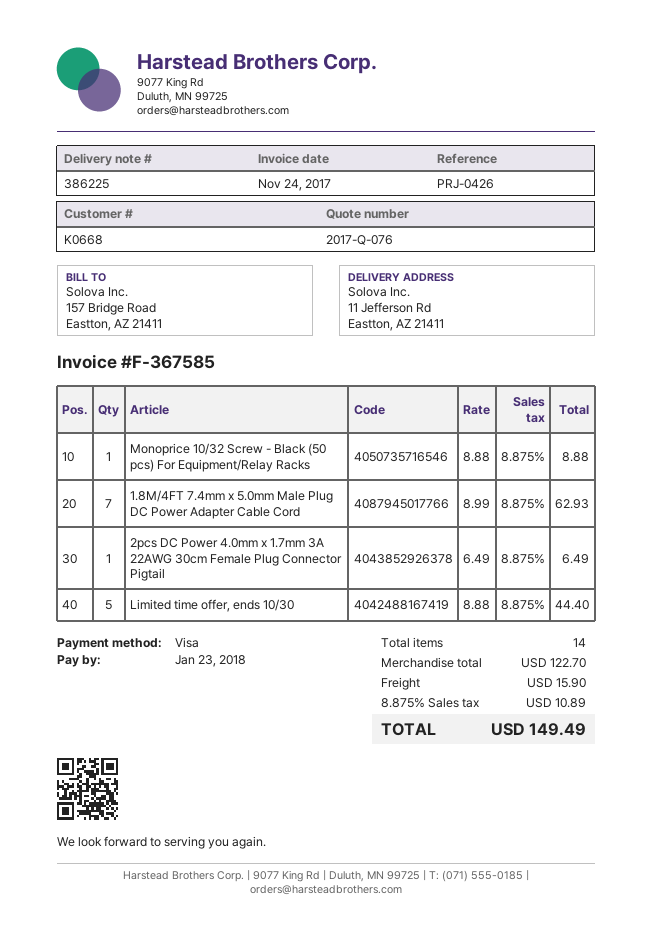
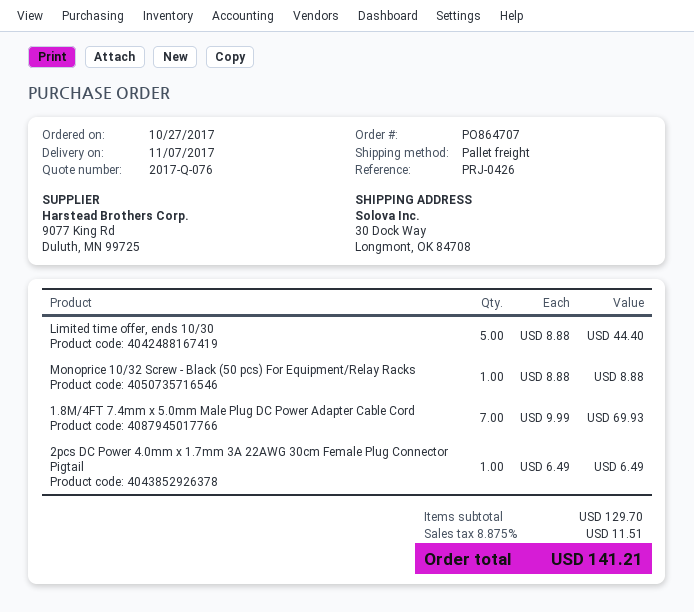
ship to: 11 Jefferson Rd, Eastton, AZ 21411 -> 30 Dock Way, Longmont, OK 84708
1.8M/4FT 7.4mm x 5.0mm Male Plug DC Power Adapter Cable Cord: 7 x 8.99 = 62.93 -> 7 x 9.99 = 69.93
subtotal: 122.70 -> 129.70
shipping: 15.90 -> none
tax: 8.875% = 10.89 -> 8.875% = 11.51
total: 149.49 -> 141.21

